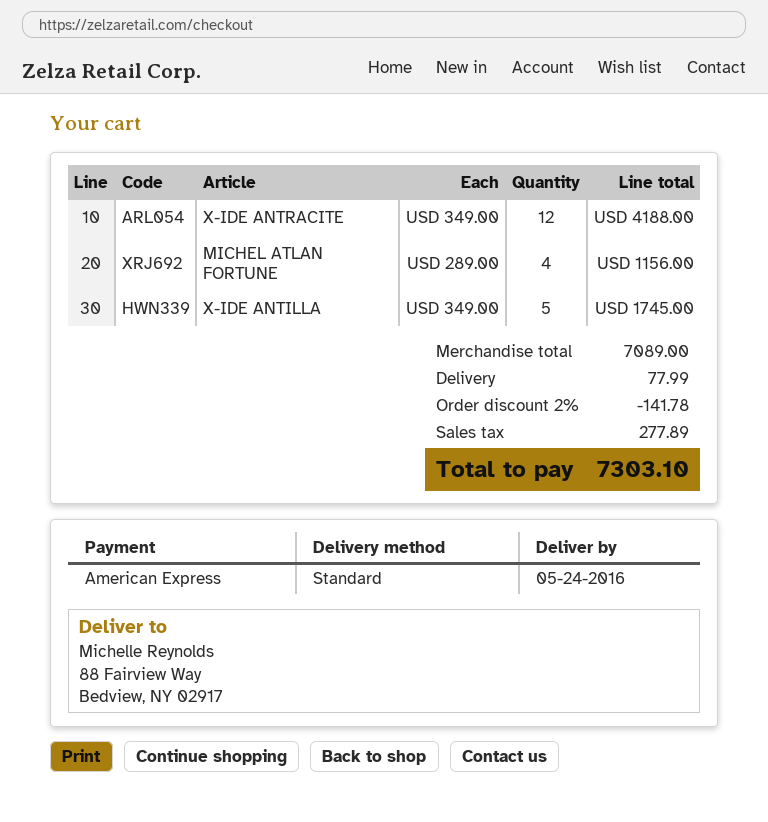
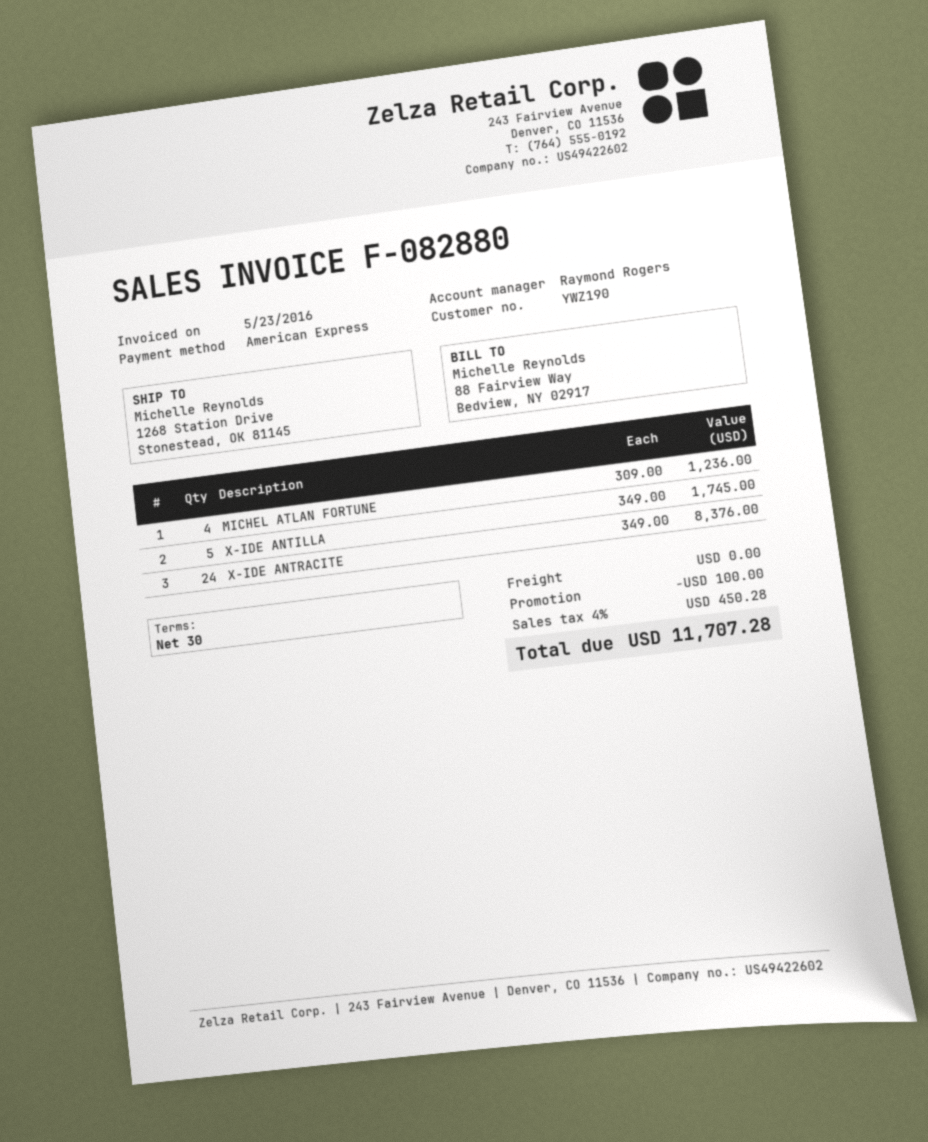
ship to: 88 Fairview Way, Bedview, NY 02917 -> 1268 Station Drive, Stonestead, OK 81145
X-IDE ANTRACITE: 12 x 349.00 = 4188.00 -> 24 x 349.00 = 8376.00
MICHEL ATLAN FORTUNE: 4 x 289.00 = 1156.00 -> 4 x 309.00 = 1236.00
discount: 141.78 -> 100.00
shipping: 77.99 -> 0.00
tax: 277.89 -> 450.28
total: 7303.10 -> 11707.28

